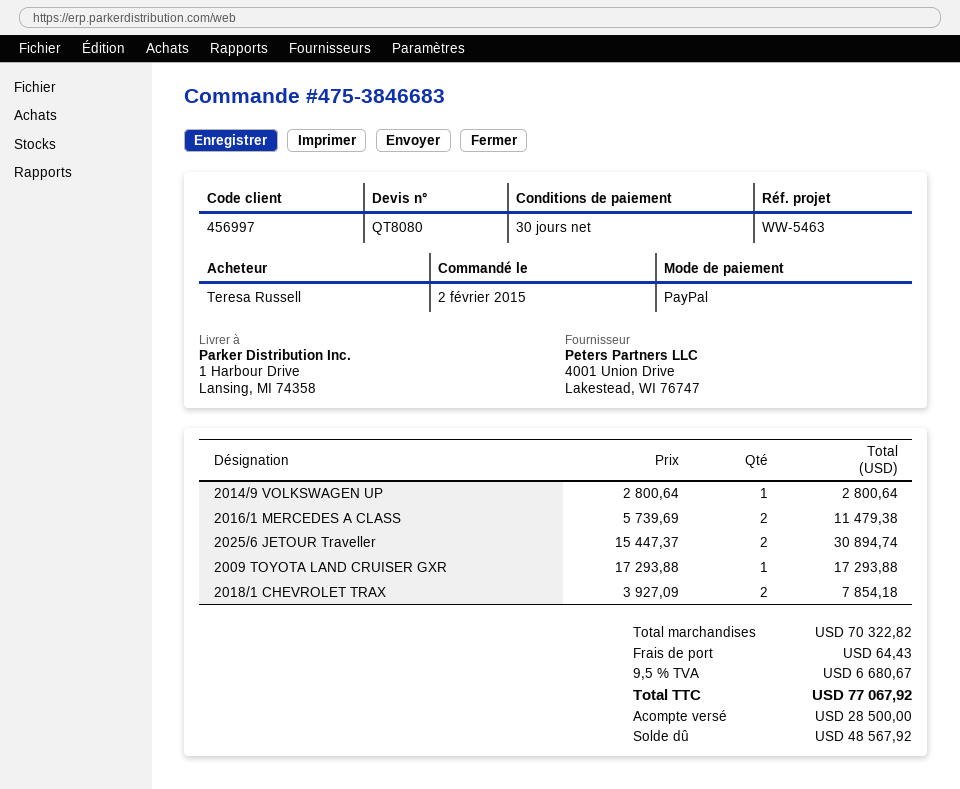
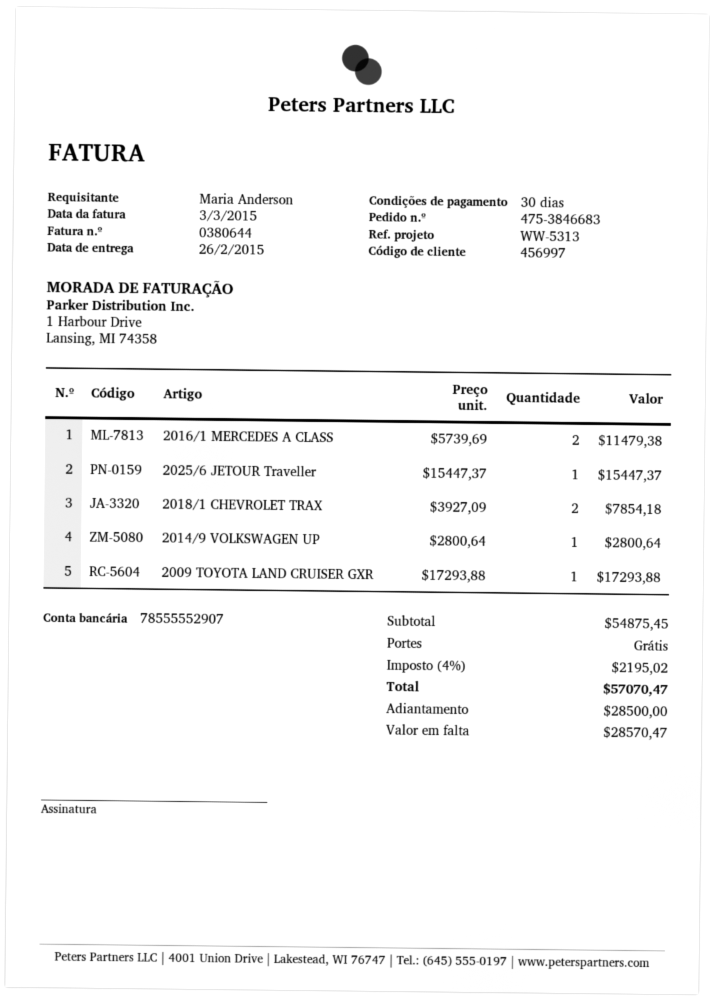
reference: WW-5463 -> WW-5313
ordered by: Teresa Russell -> Maria Anderson
2025/6 JETOUR Traveller: 2 x 15447.37 = 30894.74 -> 1 x 15447.37 = 15447.37
subtotal: 70322.82 -> 54875.45
shipping: 64.43 -> 0.00
tax: 9.5% = 6680.67 -> 4% = 2195.02
total: 77067.92 -> 57070.47
balance: 48567.92 -> 28570.47

